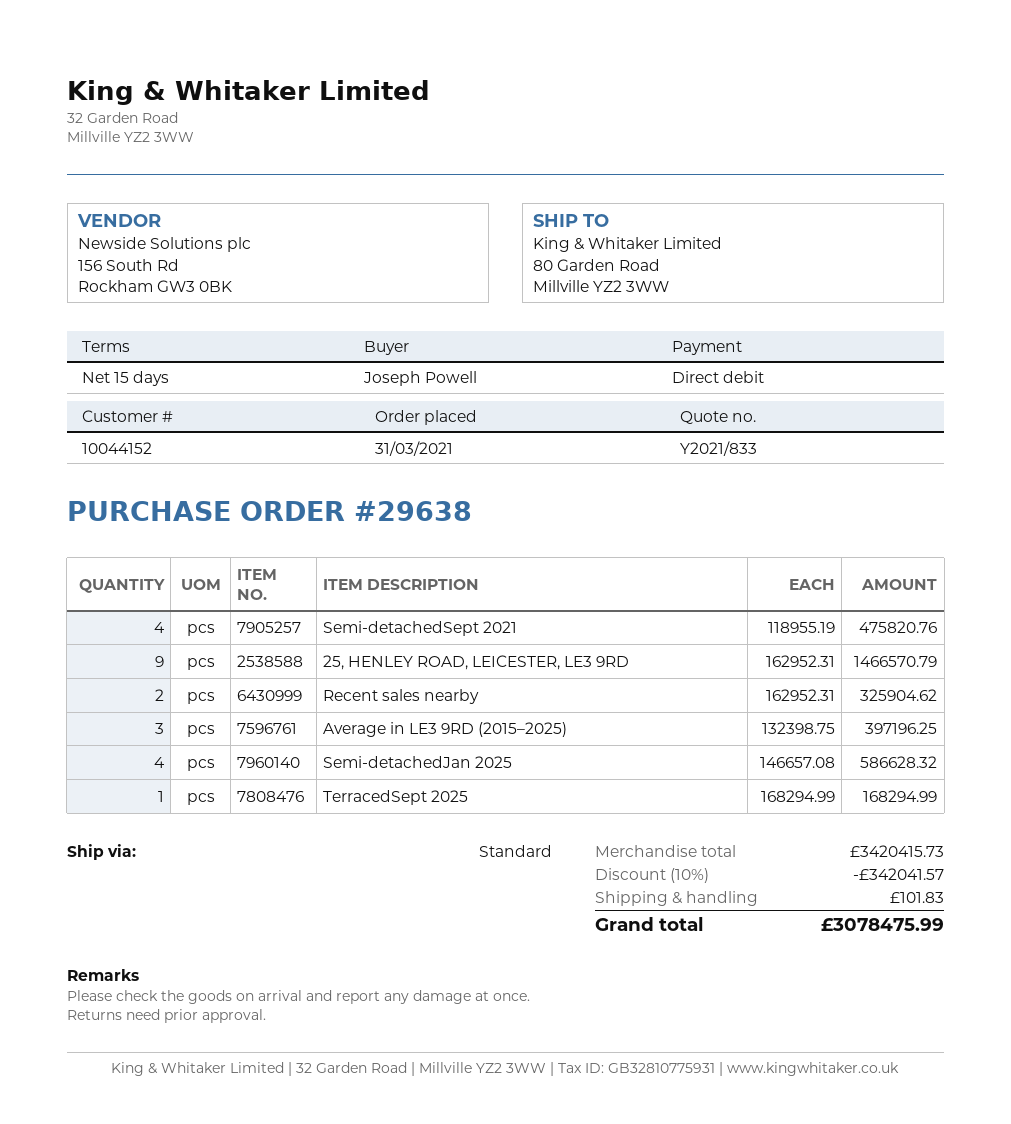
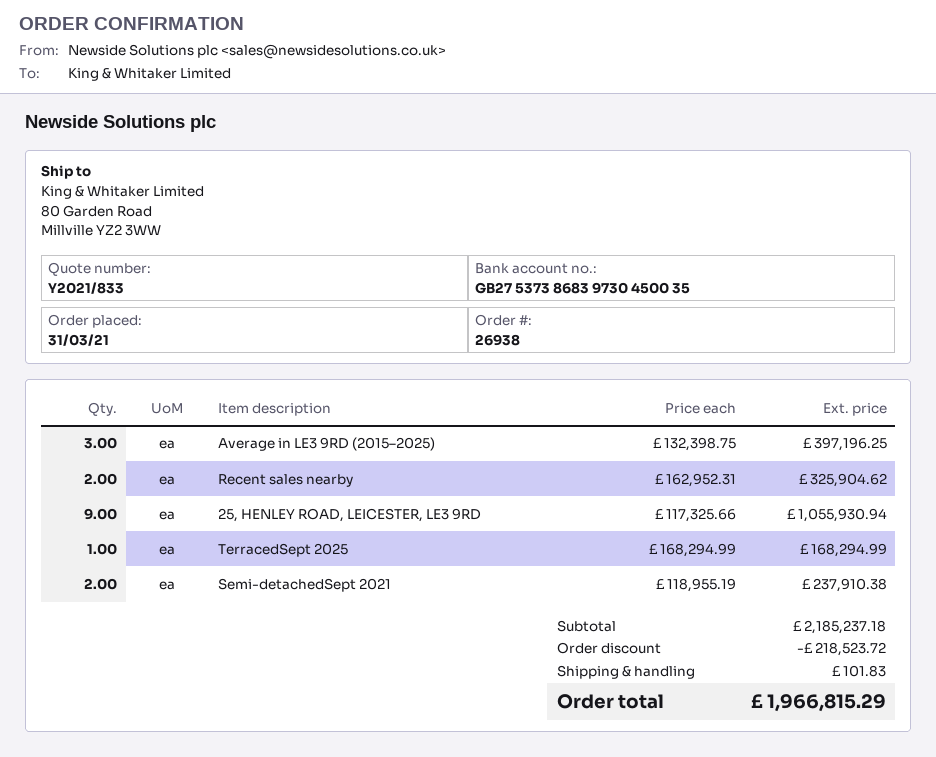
order number: 29638 -> 26938
Semi-detachedSept 2021: 4 x 118955.19 = 475820.76 -> 2 x 118955.19 = 237910.38
25, HENLEY ROAD, LEICESTER, LE3 9RD: 9 x 162952.31 = 1466570.79 -> 9 x 117325.66 = 1055930.94
Semi-detachedJan 2025: 4 x 146657.08 = 586628.32 -> none
subtotal: 3420415.73 -> 2185237.18
discount: 342041.57 -> 218523.72
total: 3078475.99 -> 1966815.29

